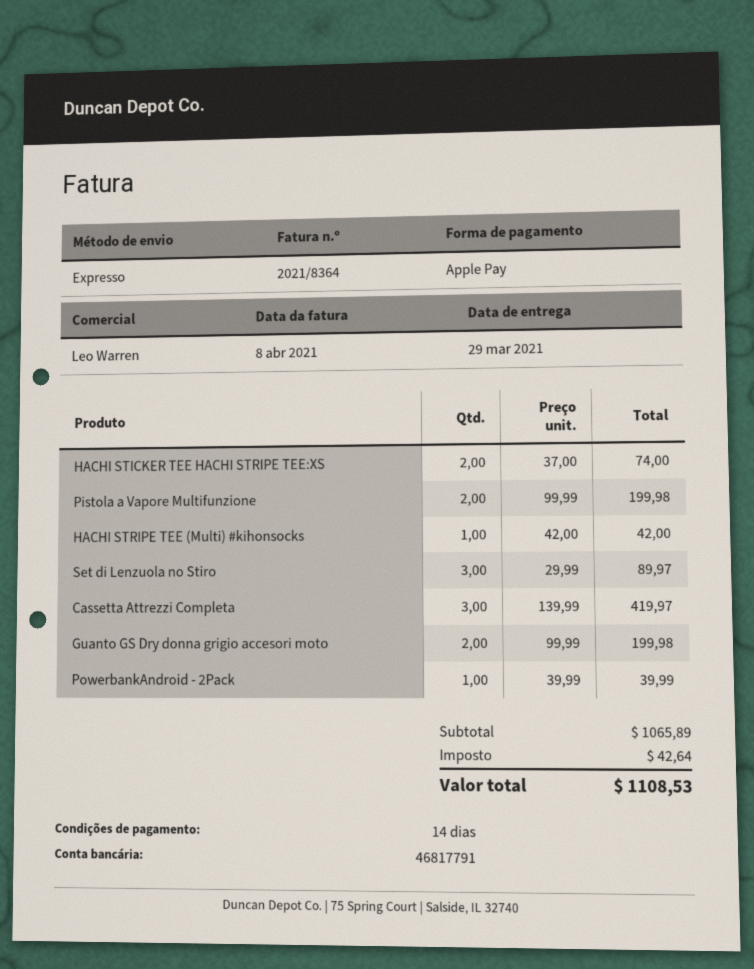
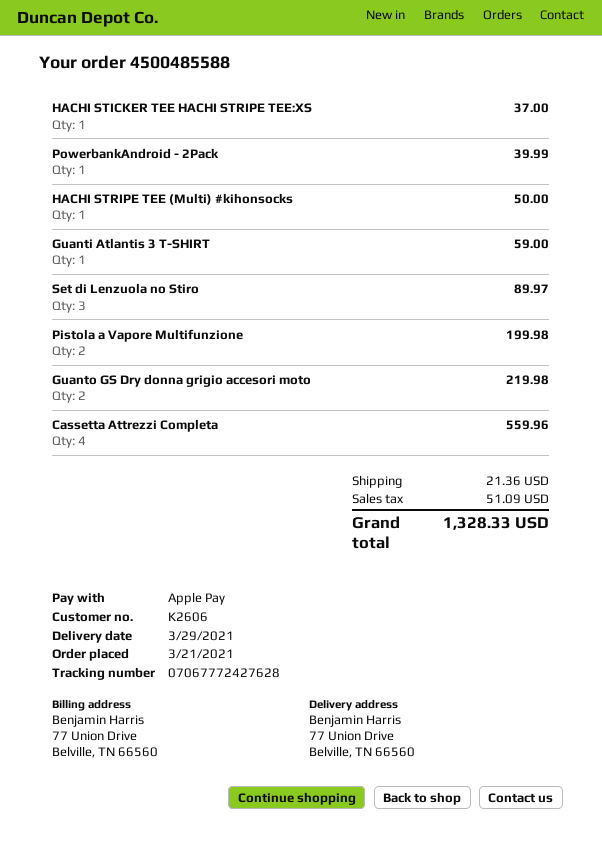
HACHI STICKER TEE HACHI STRIPE TEE:XS: 2 for 74.00 -> 1 for 37.00
HACHI STRIPE TEE (Multi) #kihonsocks: 1 for 42.00 -> 1 for 50.00
Cassetta Attrezzi Completa: 3 for 419.97 -> 4 for 559.96
Guanto GS Dry donna grigio accesori moto: 2 for 199.98 -> 2 for 219.98
Guanti Atlantis 3 T-SHIRT: none -> 1 for 59.00
shipping: none -> 21.36
tax: 42.64 -> 51.09
total: 1108.53 -> 1328.33

